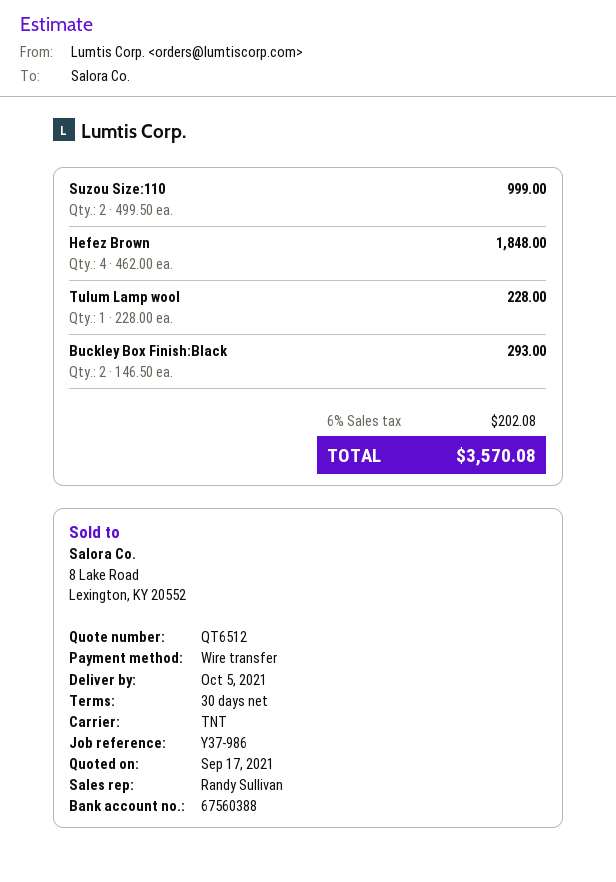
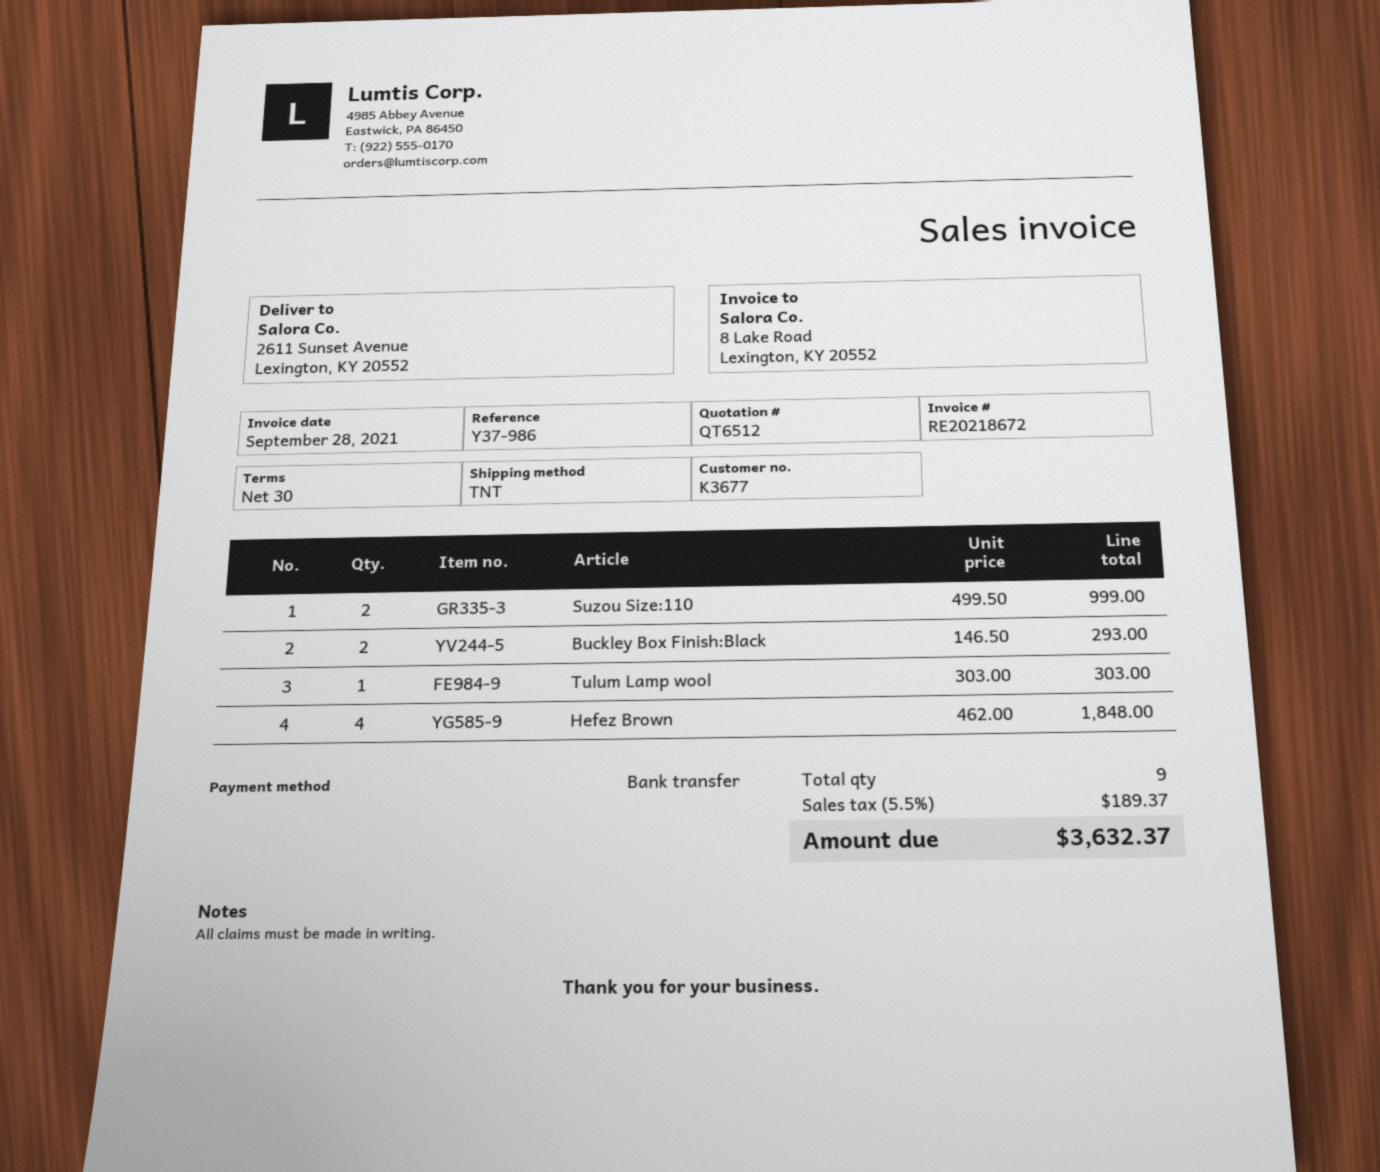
Tulum Lamp wool: 1 x 228.00 = 228.00 -> 1 x 303.00 = 303.00
tax: 6% = 202.08 -> 5.5% = 189.37
total: 3570.08 -> 3632.37

